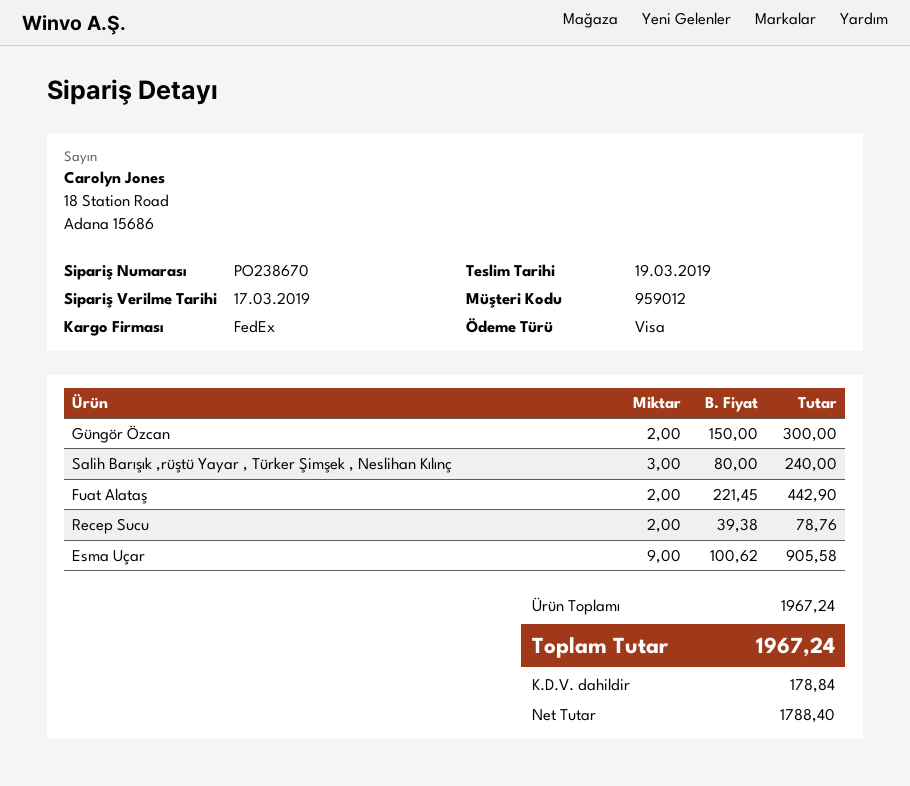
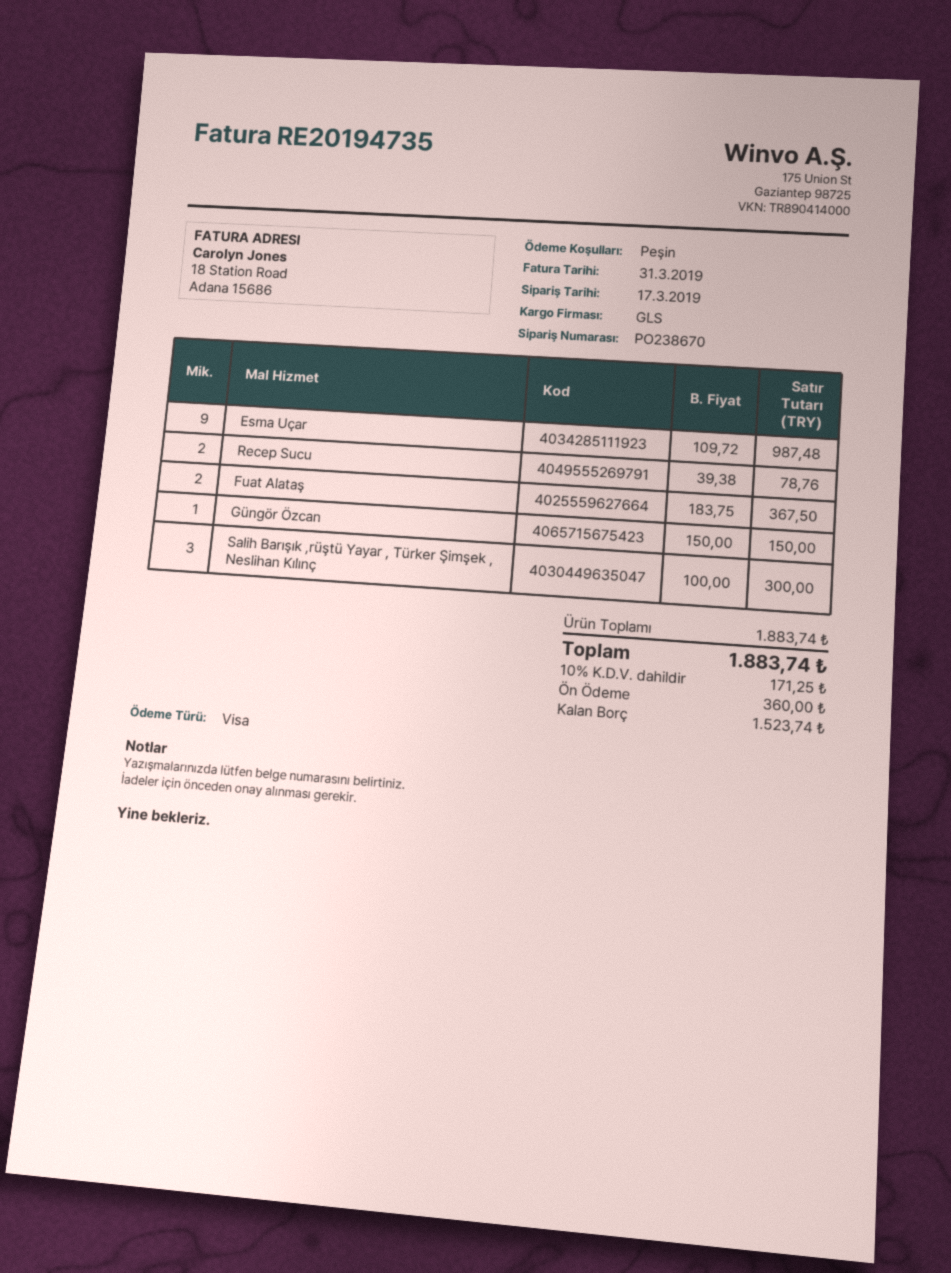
shipping method: FedEx -> GLS
Güngör Özcan: 2 x 150.00 = 300.00 -> 1 x 150.00 = 150.00
Salih Barışık ,rüştü Yayar , Türker Şimşek , Neslihan Kılınç: 3 x 80.00 = 240.00 -> 3 x 100.00 = 300.00
Fuat Alataş: 2 x 221.45 = 442.90 -> 2 x 183.75 = 367.50
Esma Uçar: 9 x 100.62 = 905.58 -> 9 x 109.72 = 987.48
subtotal: 1967.24 -> 1883.74
tax: 178.84 -> 171.25
total: 1967.24 -> 1883.74

